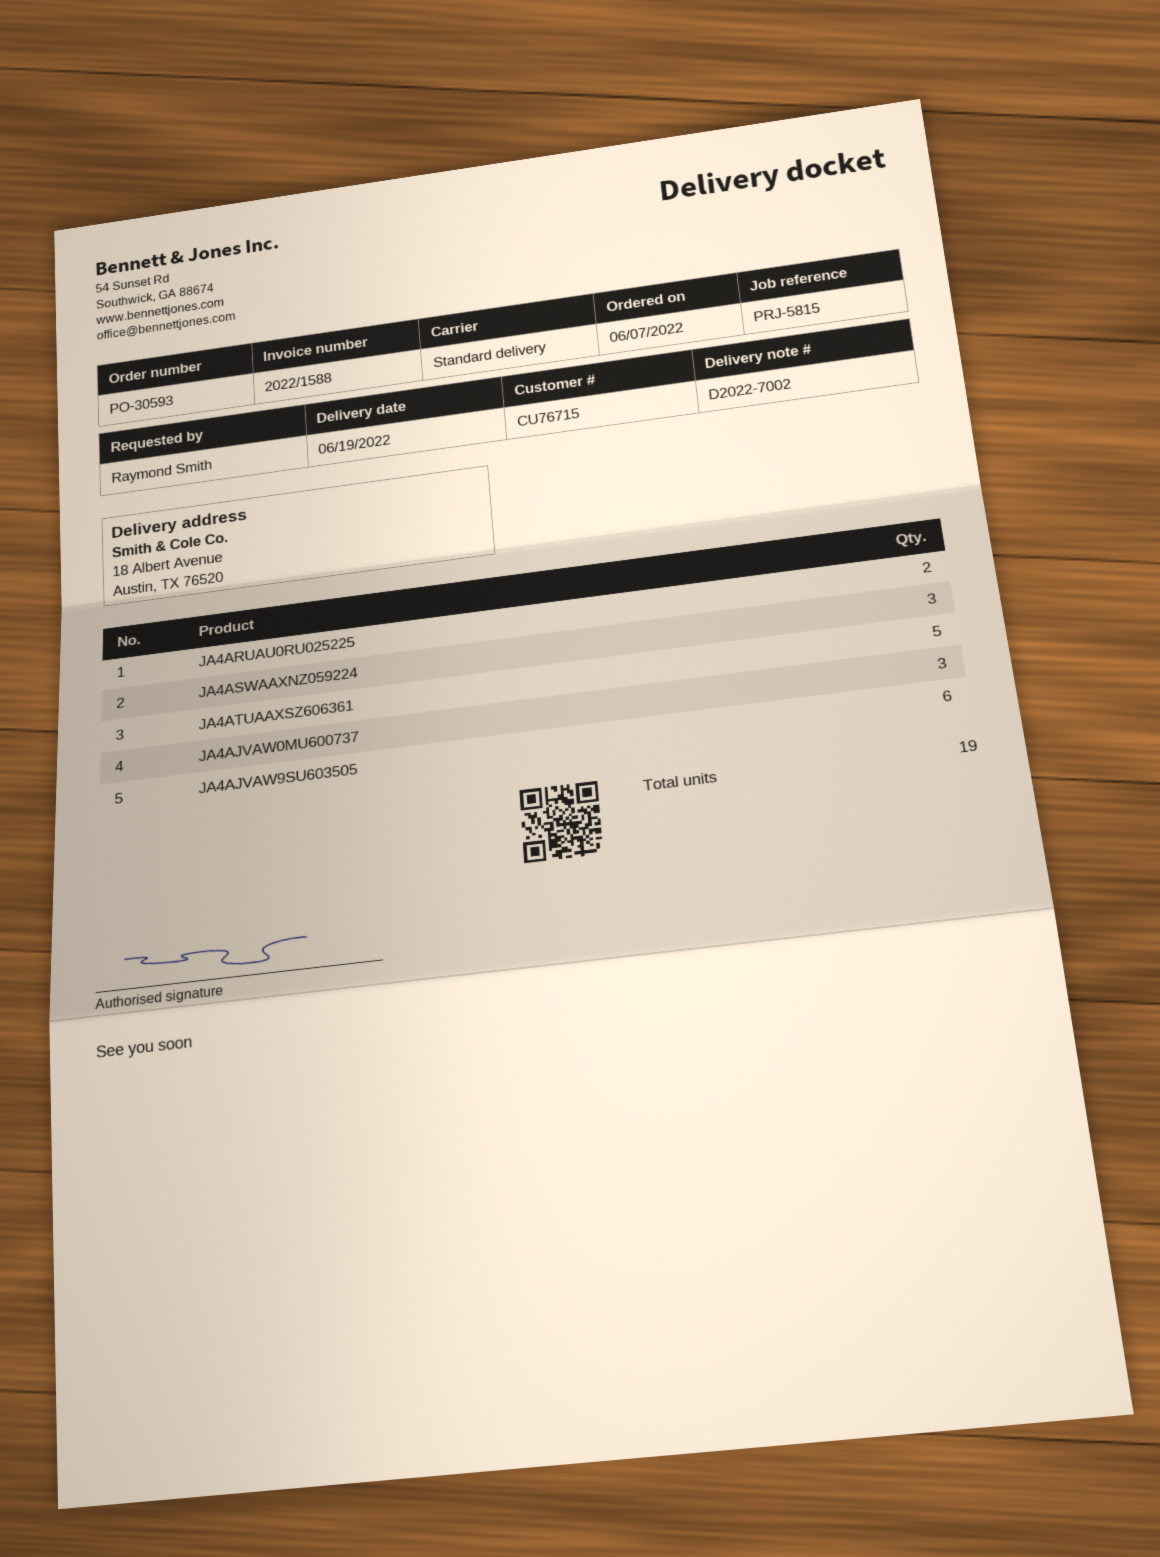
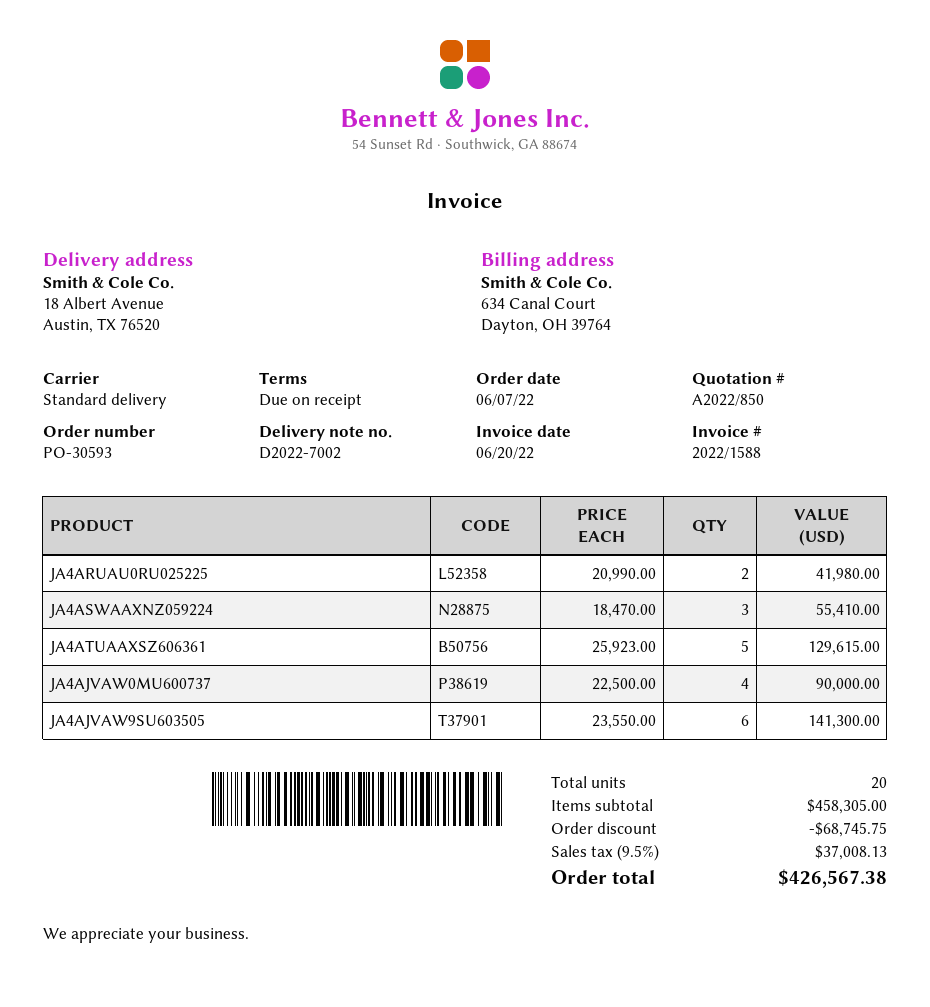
JA4AJVAW0MU600737: 3 -> 4
total quantity: 19 -> 20

